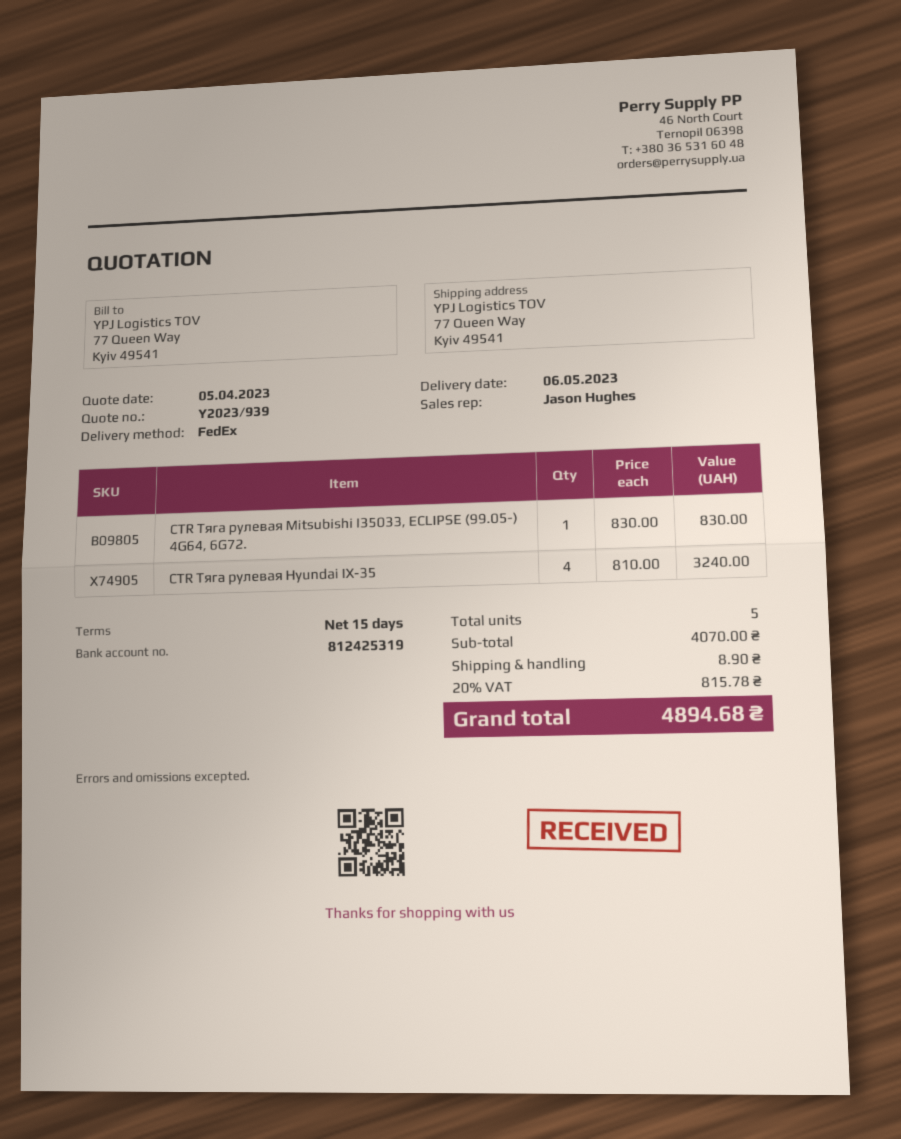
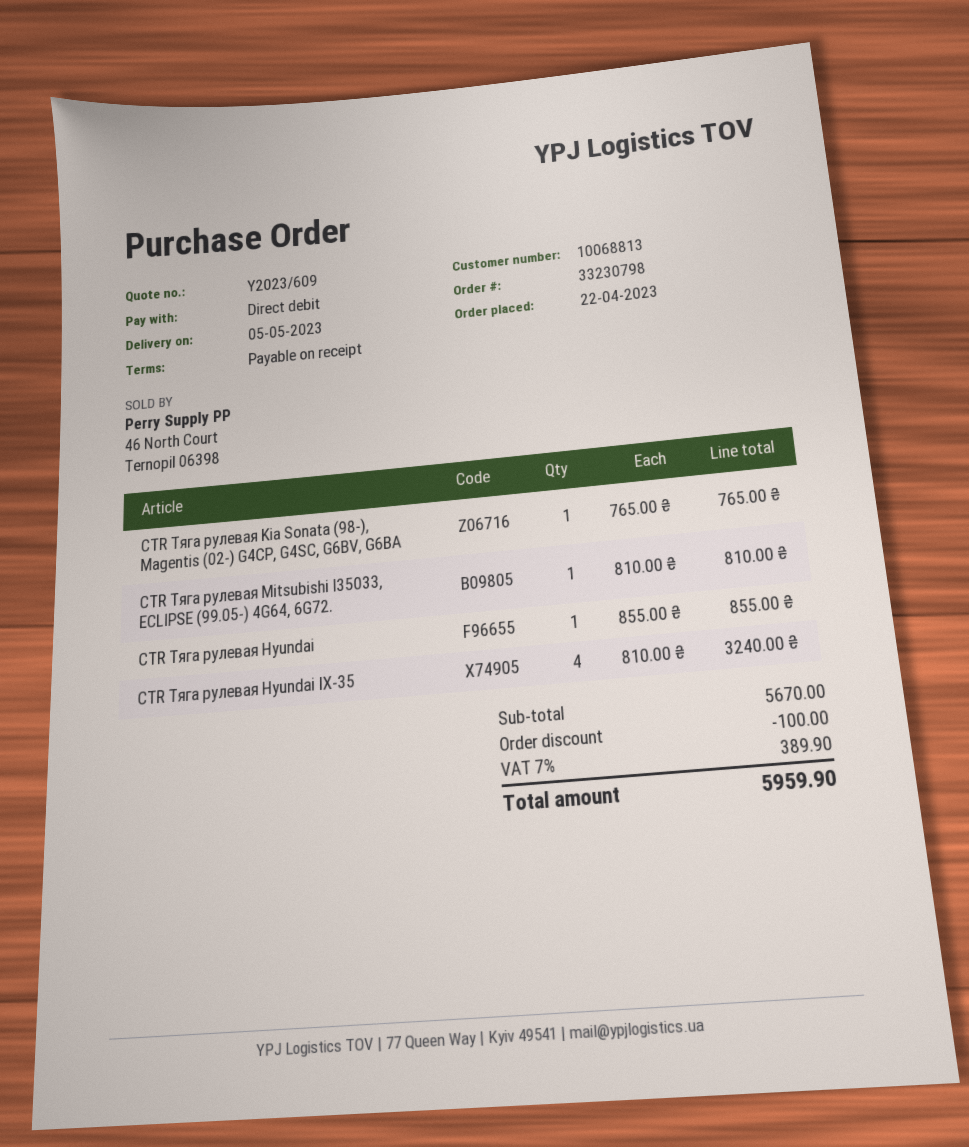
quote number: Y2023/939 -> Y2023/609
delivery date: 2023-05-06 -> 2023-05-05
payment terms: 15 days -> on receipt
CTR Тяга рулевая Mitsubishi I35033, ECLIPSE (99.05-) 4G64, 6G72.: 1 x 830.00 = 830.00 -> 1 x 810.00 = 810.00
CTR Тяга рулевая Kia Sonata (98-), Magentis (02-) G4CP, G4SC, G6BV, G6BA: none -> 1 x 765.00 = 765.00
CTR Тяга рулевая Hyundai: none -> 1 x 855.00 = 855.00
subtotal: 4070.00 -> 5670.00
discount: none -> 100.00
shipping: 8.90 -> none
tax: 20% = 815.78 -> 7% = 389.90
total: 4894.68 -> 5959.90

